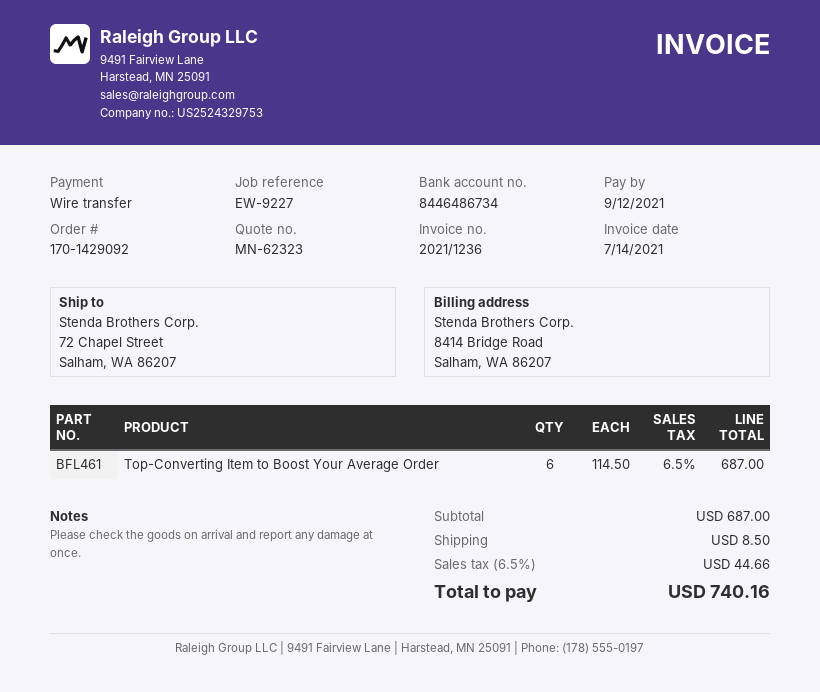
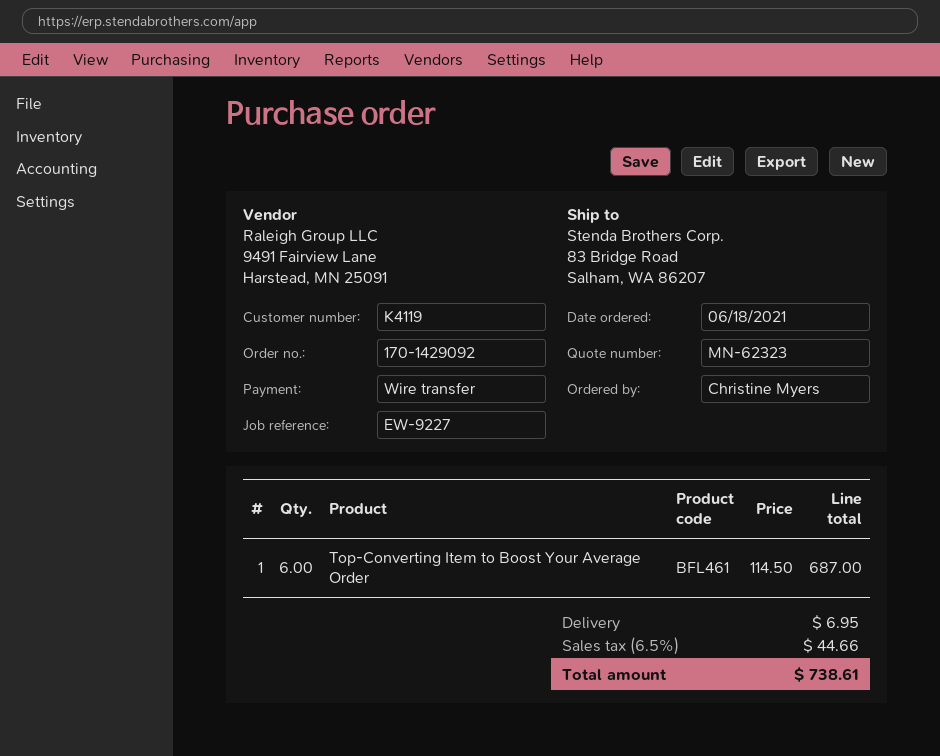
ship to: 72 Chapel Street, Salham, WA 86207 -> 83 Bridge Road, Salham, WA 86207
shipping: 8.50 -> 6.95
total: 740.16 -> 738.61

